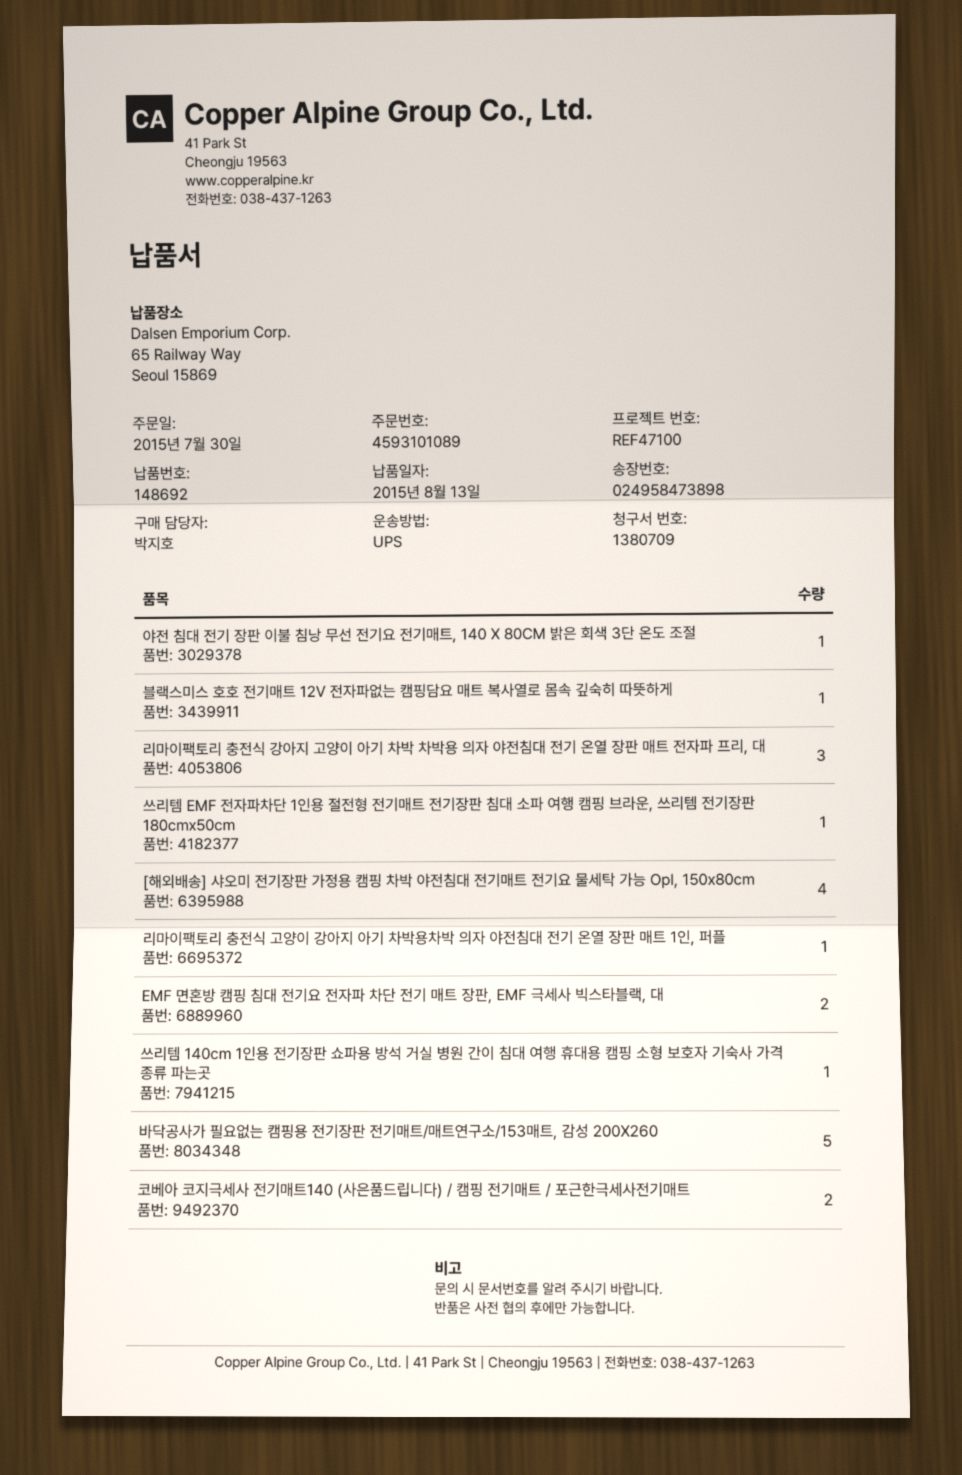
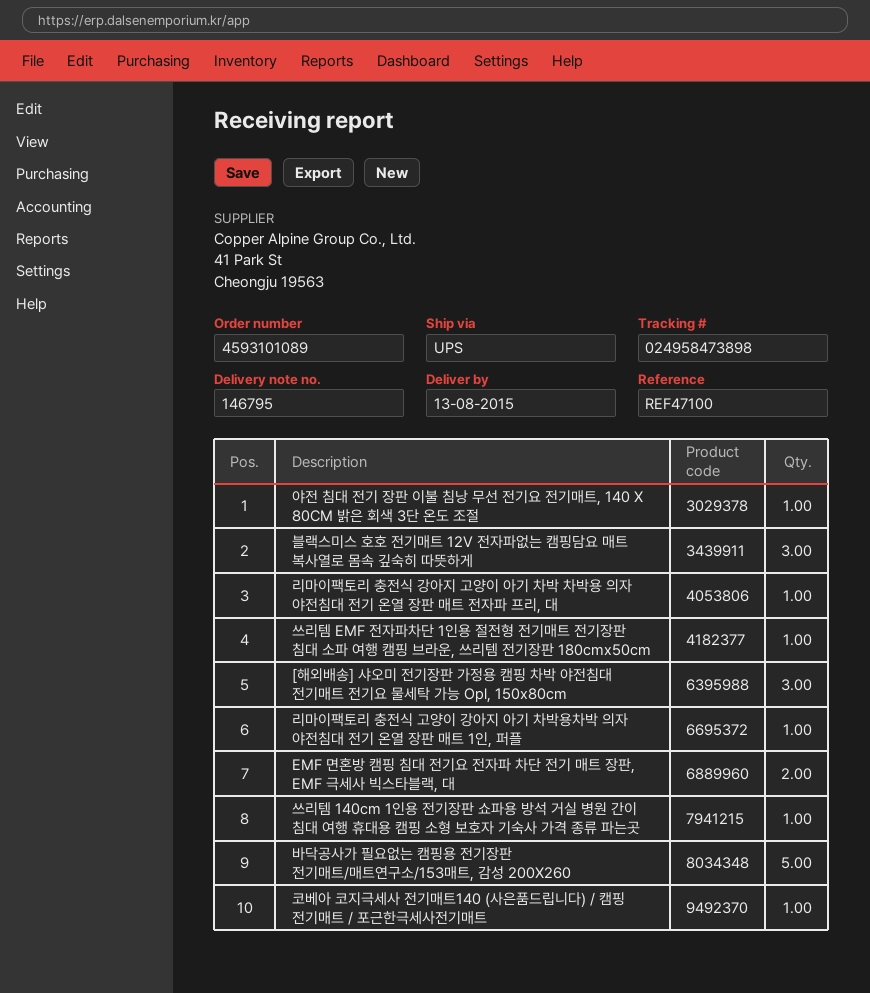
delivery note number: 148692 -> 146795
블랙스미스 호호 전기매트 12V 전자파없는 캠핑담요 매트 복사열로 몸속 깊숙히 따뜻하게: 1 -> 3
리마이팩토리 충전식 강아지 고양이 아기 차박 차박용 의자 야전침대 전기 온열 장판 매트 전자파 프리, 대: 3 -> 1
[해외배송] 샤오미 전기장판 가정용 캠핑 차박 야전침대 전기매트 전기요 물세탁 가능 Opl, 150x80cm: 4 -> 3
코베아 코지극세사 전기매트140 (사은품드립니다) / 캠핑 전기매트 / 포근한극세사전기매트: 2 -> 1

